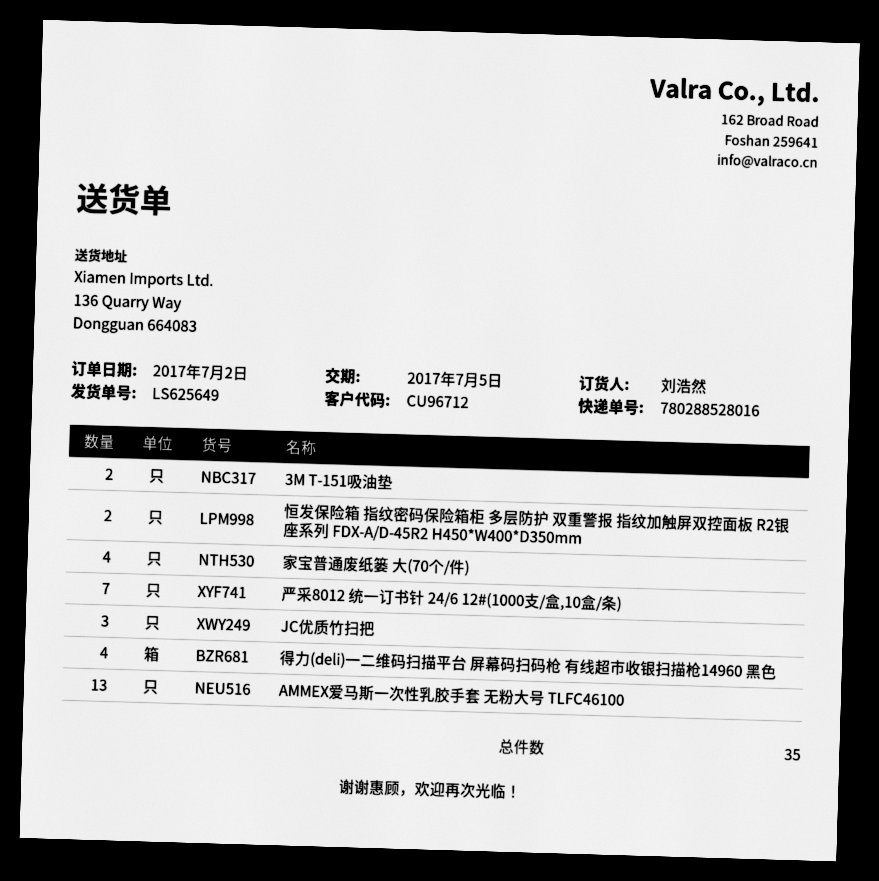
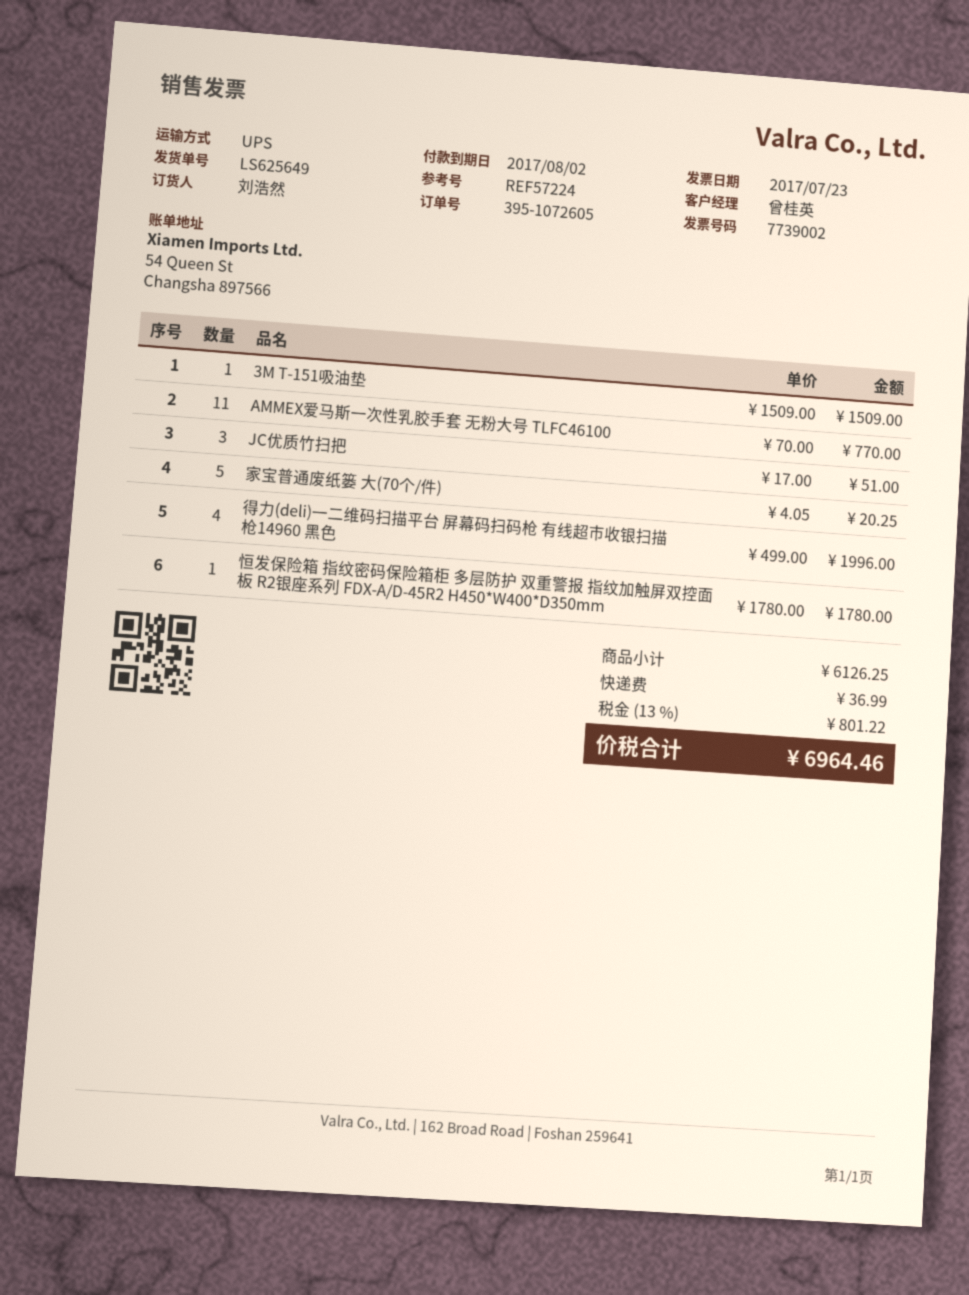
3M T-151吸油垫: 2 -> 1
恒发保险箱 指纹密码保险箱柜 多层防护 双重警报 指纹加触屏双控面板 R2银座系列 FDX-A/D-45R2 H450*W400*D350mm: 2 -> 1
家宝普通废纸篓 大(70个/件): 4 -> 5
严采8012 统一订书针 24/6 12#(1000支/盒,10盒/条): 7 -> none
AMMEX爱马斯一次性乳胶手套 无粉大号 TLFC46100: 13 -> 11

